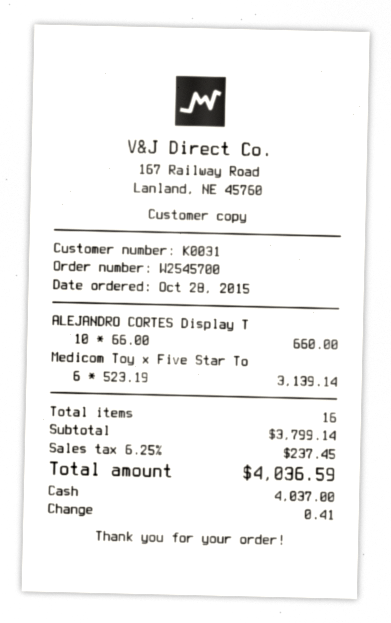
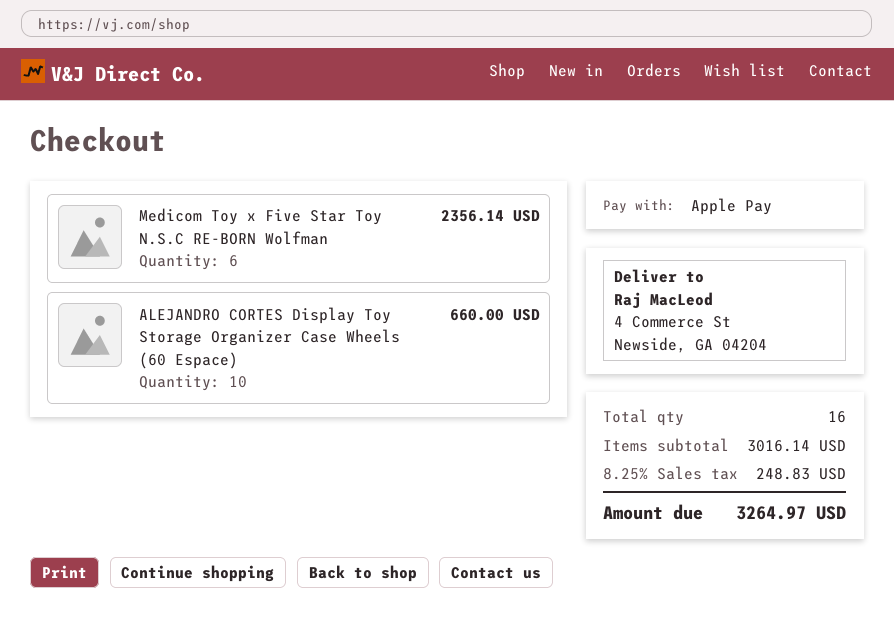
payment method: cash -> Apple Pay
Medicom Toy x Five Star To: 6 for 3139.14 -> 6 for 2356.14
subtotal: 3799.14 -> 3016.14
tax: 6.25% = 237.45 -> 8.25% = 248.83
total: 4036.59 -> 3264.97

